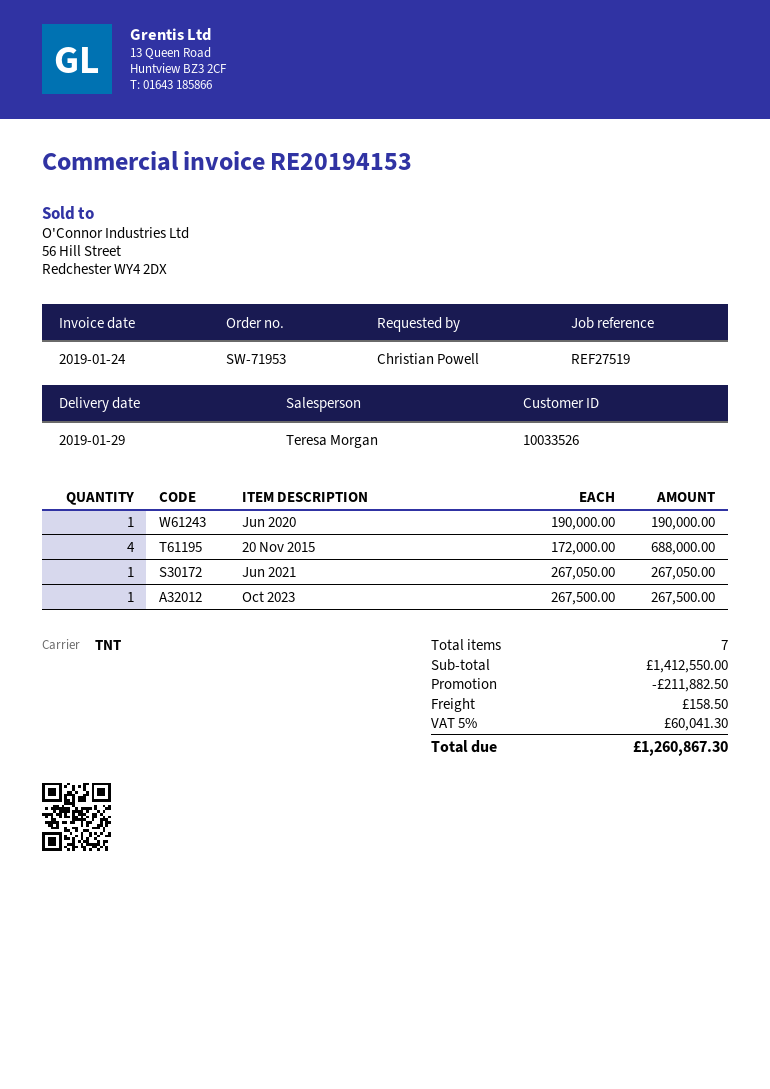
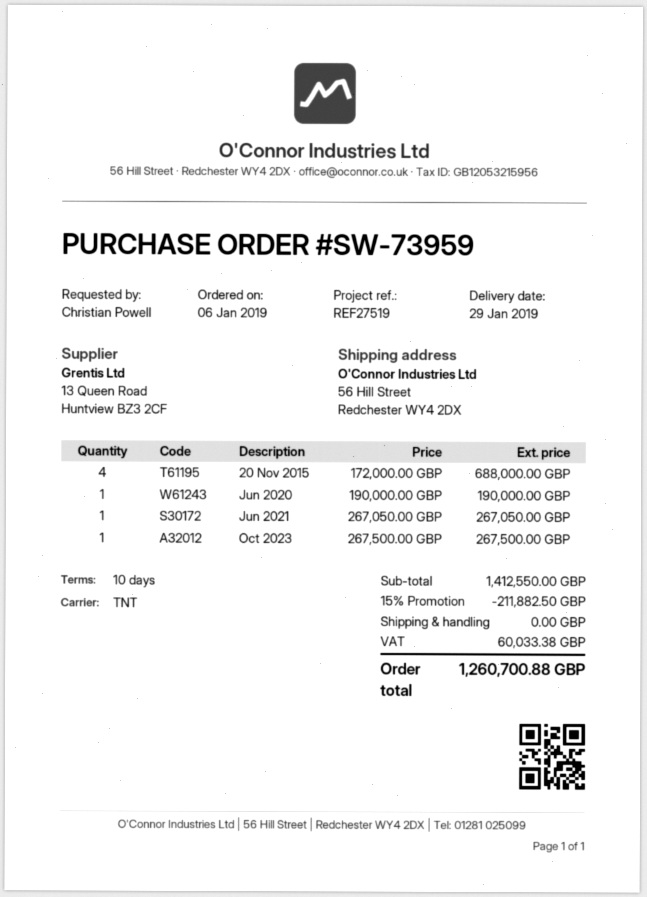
order number: SW-71953 -> SW-73959
shipping: 158.50 -> 0.00
tax: 60041.30 -> 60033.38
total: 1260867.30 -> 1260700.88

